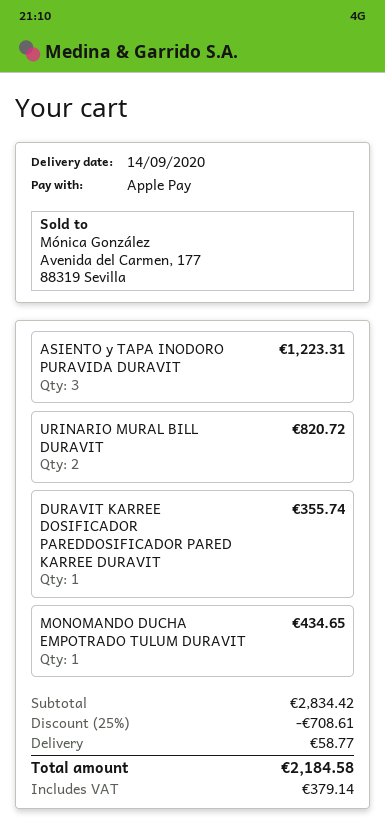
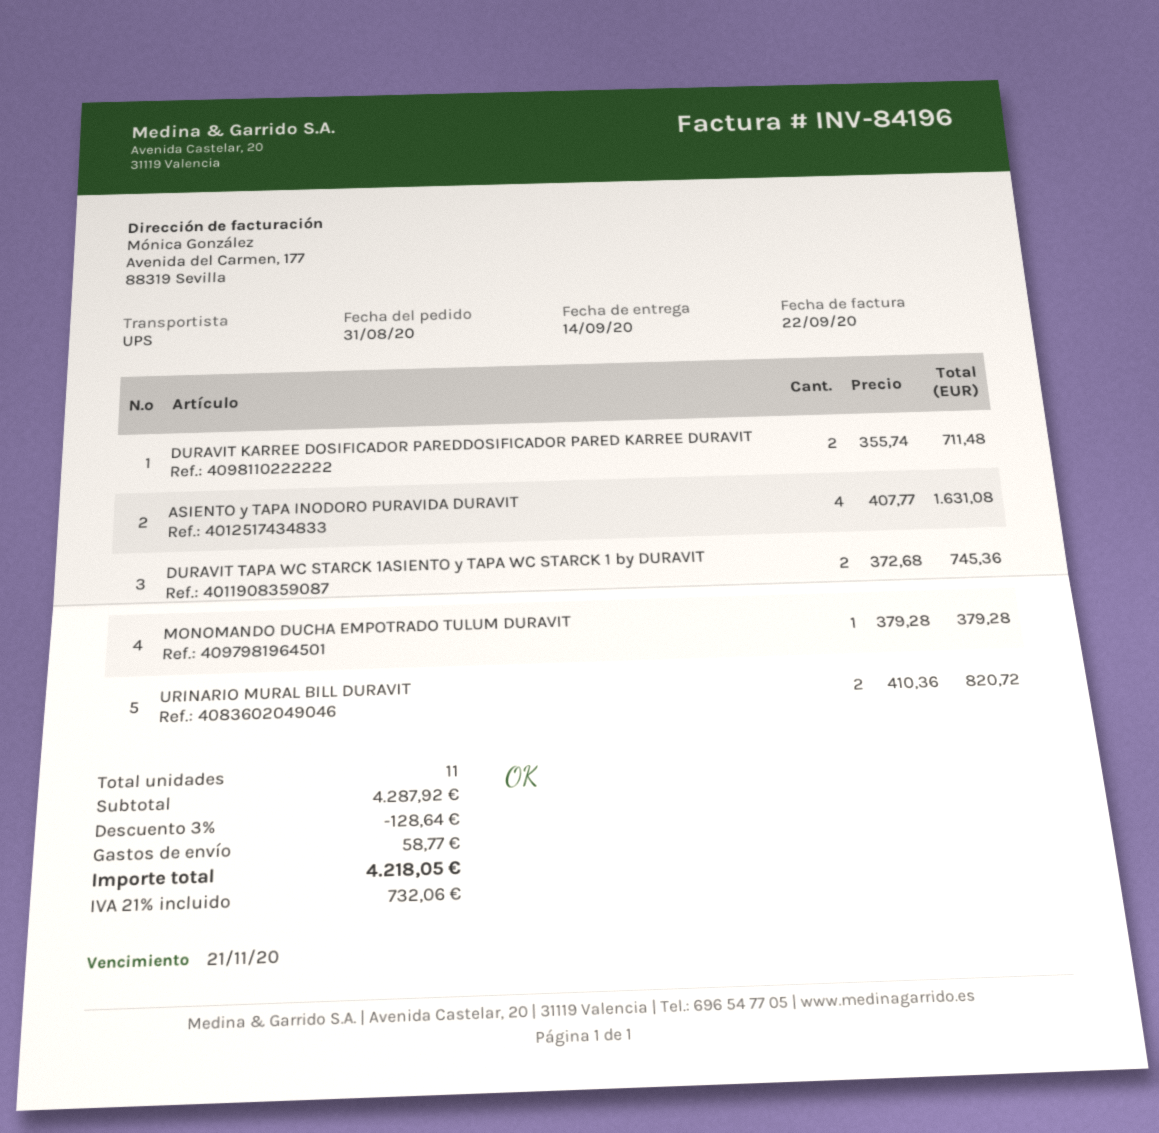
ASIENTO y TAPA INODORO PURAVIDA DURAVIT: 3 for 1223.31 -> 4 for 1631.08
DURAVIT KARREE DOSIFICADOR PAREDDOSIFICADOR PARED KARREE DURAVIT: 1 for 355.74 -> 2 for 711.48
MONOMANDO DUCHA EMPOTRADO TULUM DURAVIT: 1 for 434.65 -> 1 for 379.28
DURAVIT TAPA WC STARCK 1ASIENTO y TAPA WC STARCK 1 by DURAVIT: none -> 2 for 745.36
subtotal: 2834.42 -> 4287.92
discount: 25% = 708.61 -> 3% = 128.64
tax: 379.14 -> 732.06
total: 2184.58 -> 4218.05

